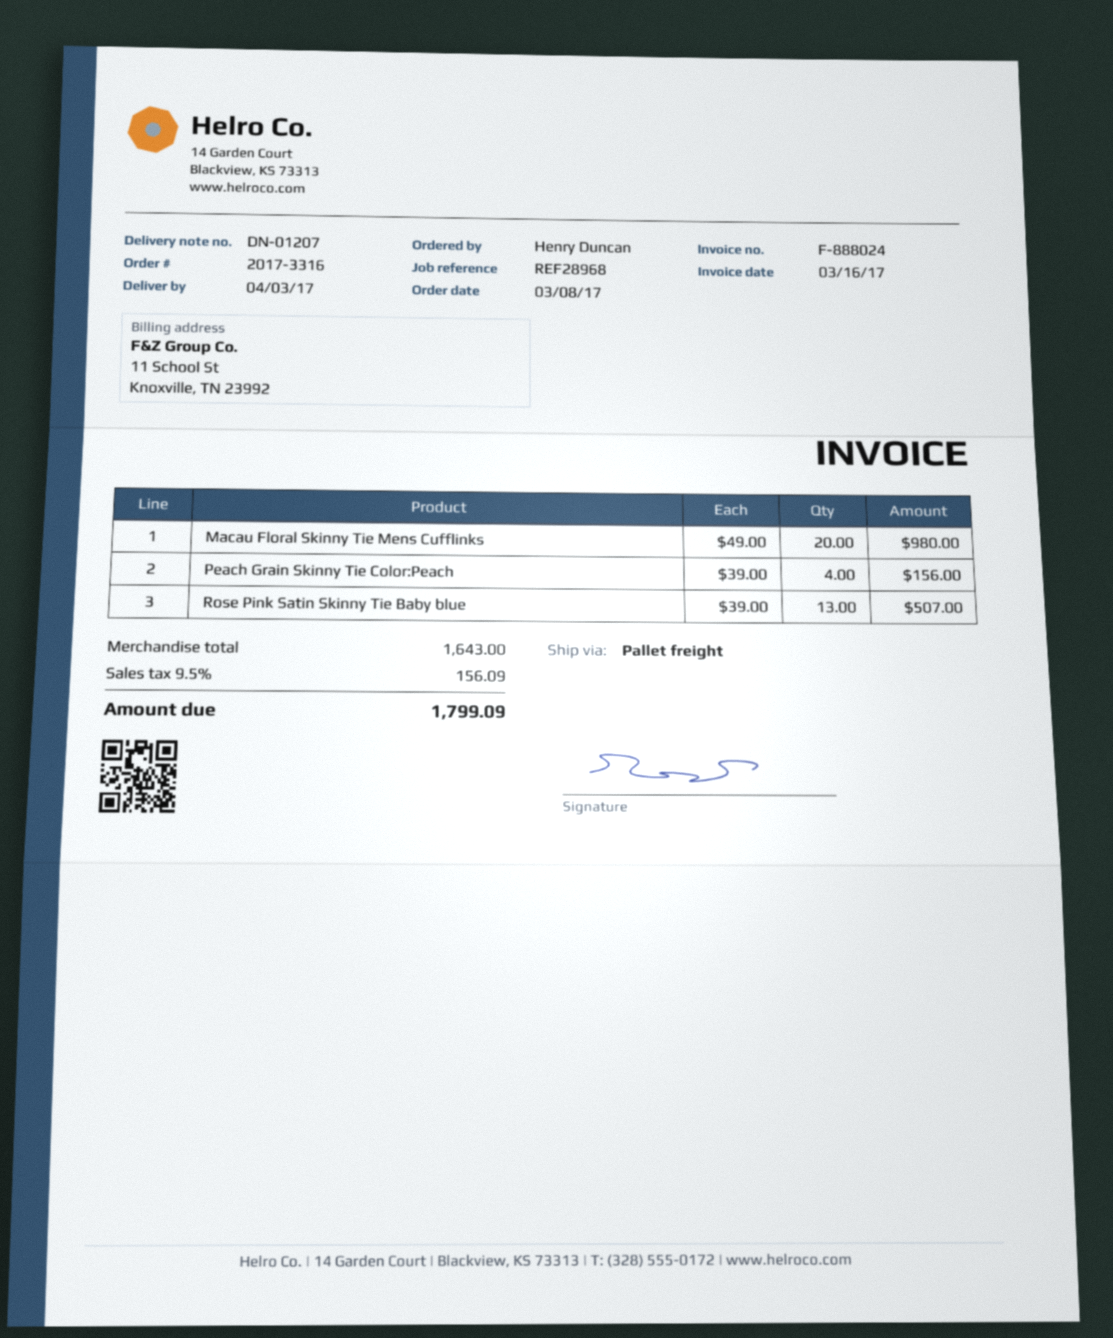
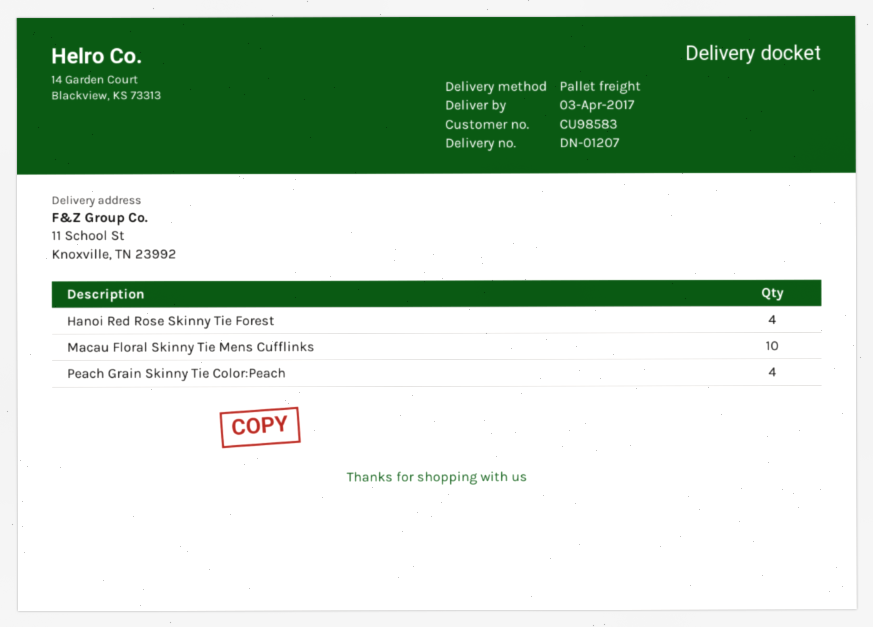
Macau Floral Skinny Tie Mens Cufflinks: 20 -> 10
Rose Pink Satin Skinny Tie Baby blue: 13 -> none
Hanoi Red Rose Skinny Tie Forest: none -> 4

